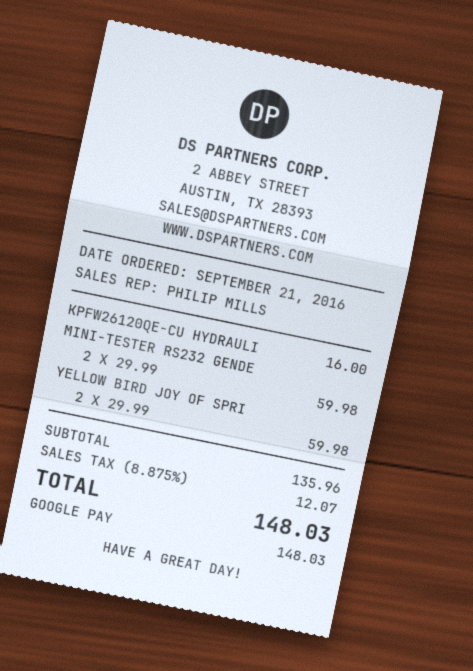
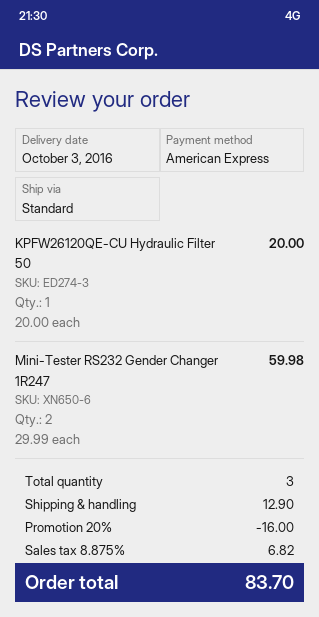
payment method: Google Pay -> American Express
KPFW26120QE-CU HYDRAULI: 1 x 16.00 = 16.00 -> 1 x 20.00 = 20.00
YELLOW BIRD JOY OF SPRI: 2 x 29.99 = 59.98 -> none
discount: none -> 20% = 16.00
shipping: none -> 12.90
tax: 8.875% = 12.07 -> 8.875% = 6.82
total: 148.03 -> 83.70

